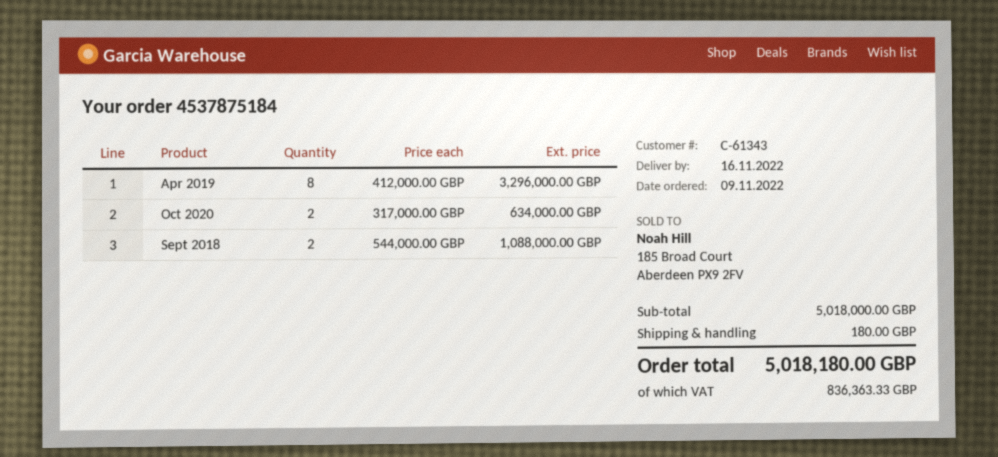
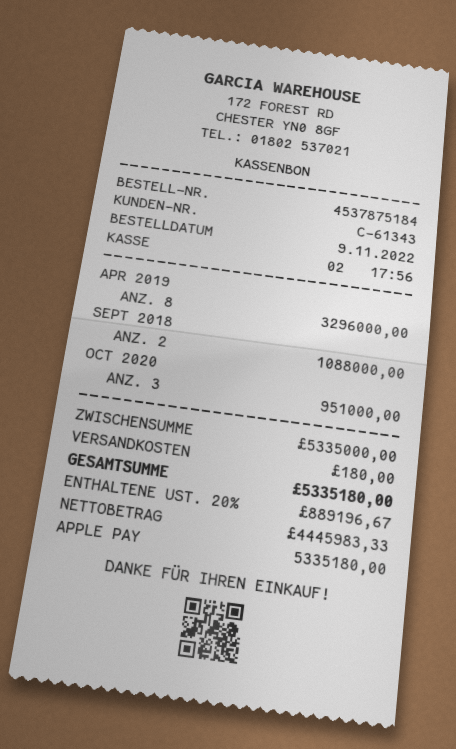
Oct 2020: 2 for 634000.00 -> 3 for 951000.00
subtotal: 5018000.00 -> 5335000.00
tax: 836363.33 -> 889196.67
total: 5018180.00 -> 5335180.00

